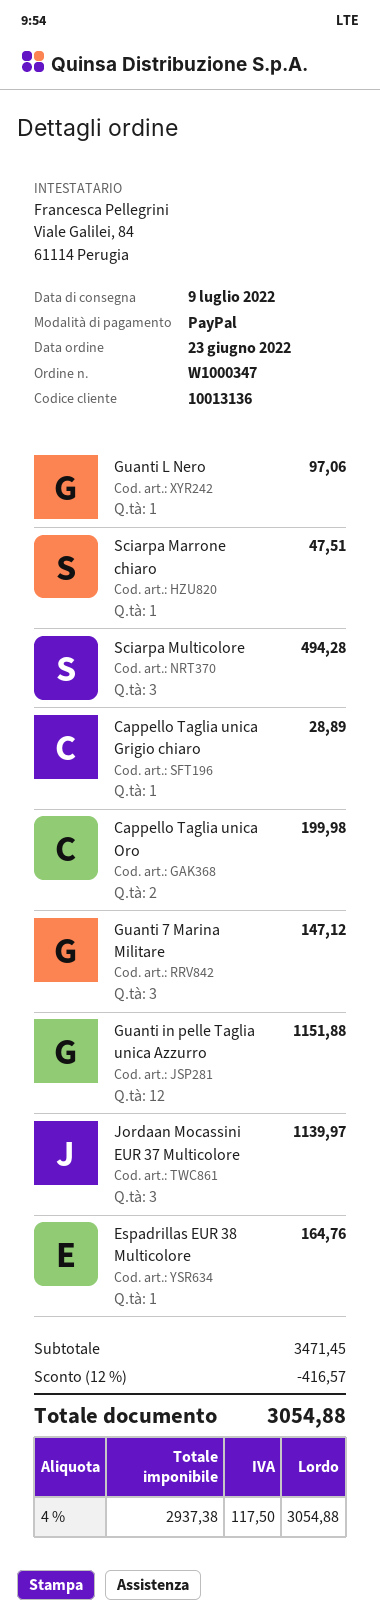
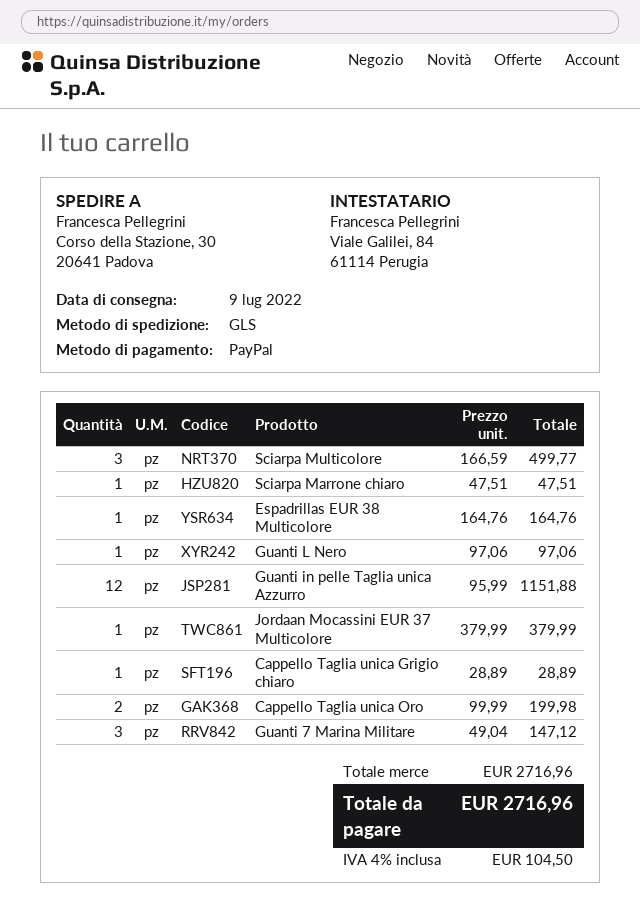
Sciarpa Multicolore: 3 for 494.28 -> 3 for 499.77
Jordaan Mocassini EUR 37 Multicolore: 3 for 1139.97 -> 1 for 379.99
subtotal: 3471.45 -> 2716.96
discount: 12% = 416.57 -> none
tax: 4% = 117.50 -> 4% = 104.50
total: 3054.88 -> 2716.96

